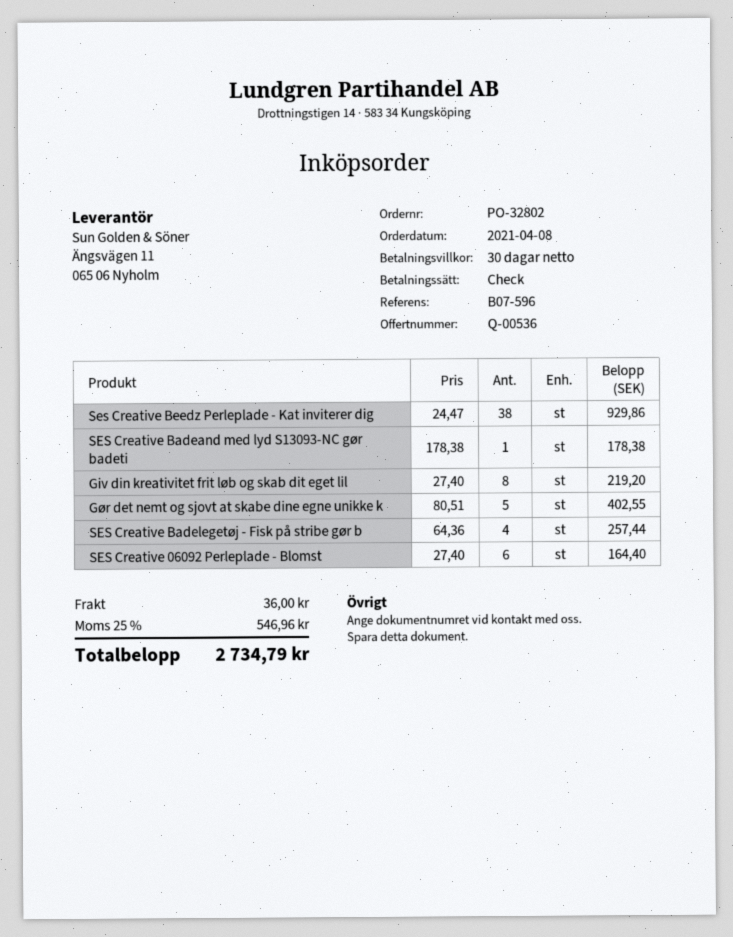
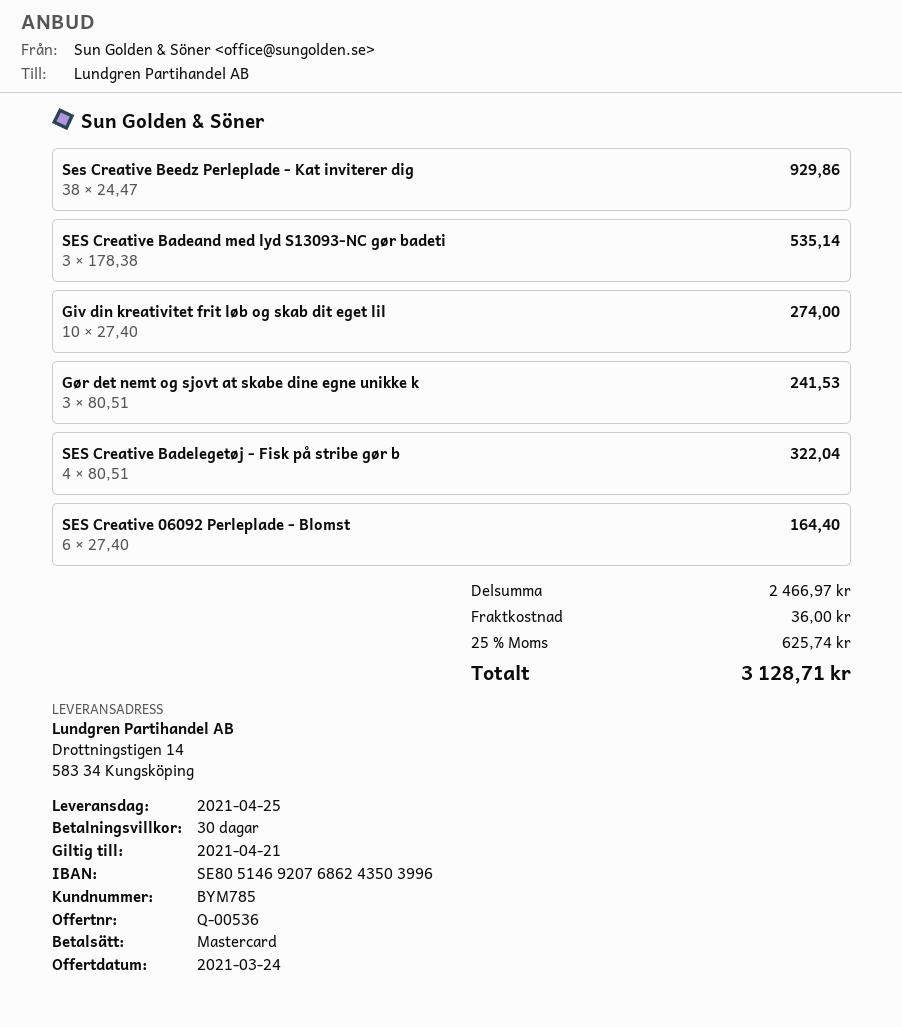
payment method: cheque -> Mastercard
SES Creative Badeand med lyd S13093-NC gør badeti: 1 x 178.38 = 178.38 -> 3 x 178.38 = 535.14
Giv din kreativitet frit løb og skab dit eget lil: 8 x 27.40 = 219.20 -> 10 x 27.40 = 274.00
Gør det nemt og sjovt at skabe dine egne unikke k: 5 x 80.51 = 402.55 -> 3 x 80.51 = 241.53
SES Creative Badelegetøj - Fisk på stribe gør b: 4 x 64.36 = 257.44 -> 4 x 80.51 = 322.04
tax: 25% = 546.96 -> 25% = 625.74
total: 2734.79 -> 3128.71

